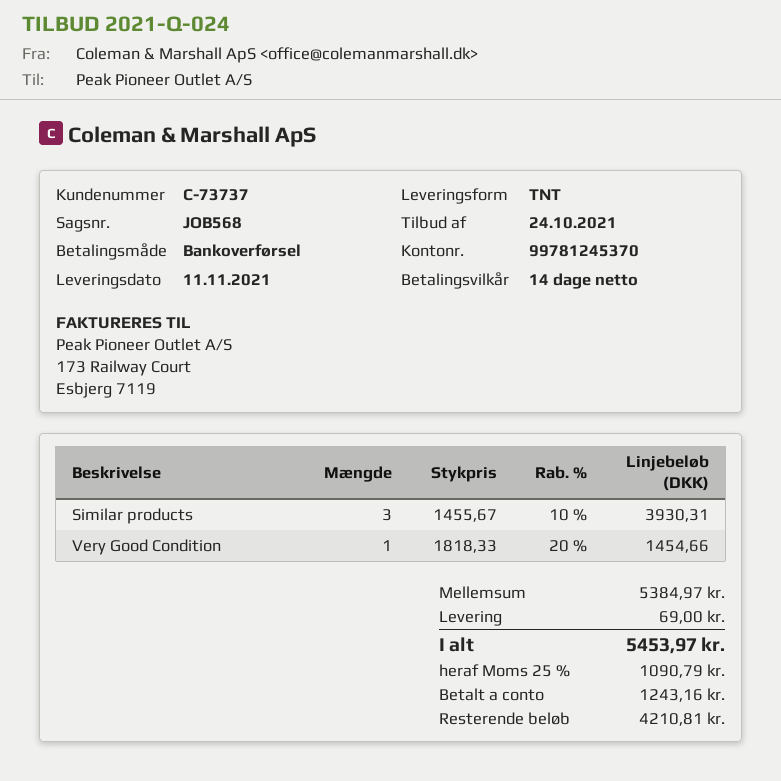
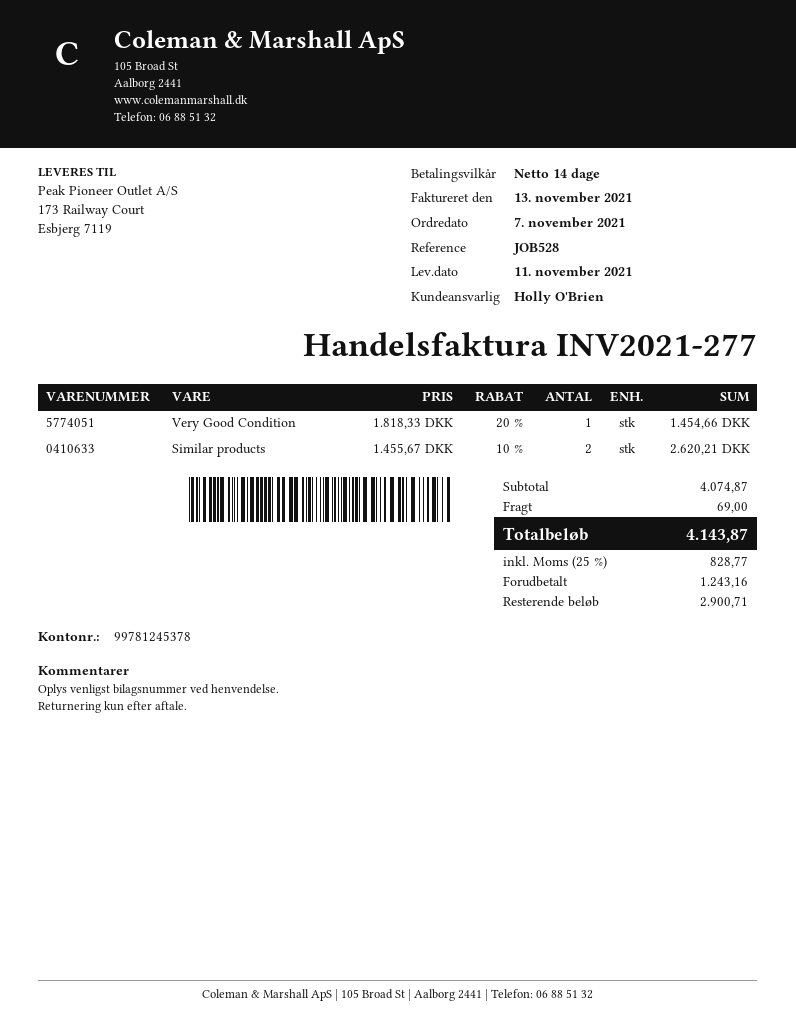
reference: JOB568 -> JOB528
bank account: 99781245370 -> 99781245378
Similar products: 3 x 1455.67 - 10% = 3930.31 -> 2 x 1455.67 - 10% = 2620.21
subtotal: 5384.97 -> 4074.87
tax: 25% = 1090.79 -> 25% = 828.77
total: 5453.97 -> 4143.87
balance: 4210.81 -> 2900.71

